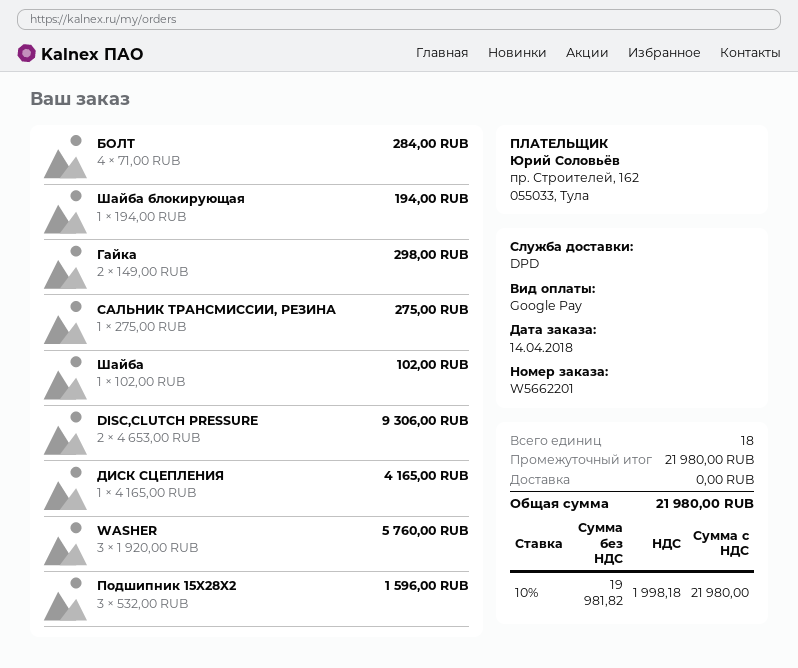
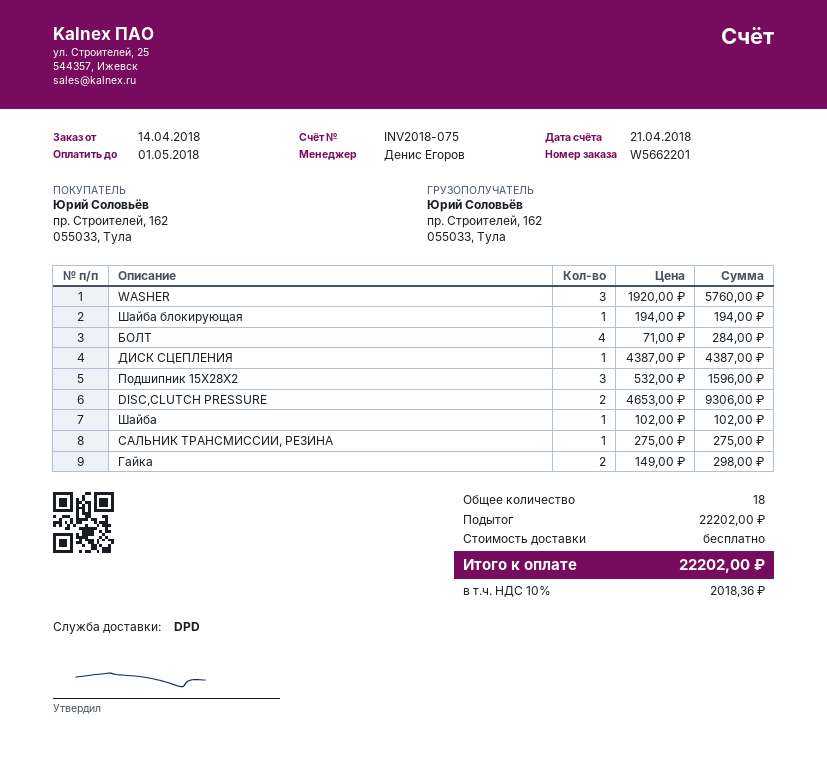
ДИСК СЦЕПЛЕНИЯ: 1 x 4165.00 = 4165.00 -> 1 x 4387.00 = 4387.00
subtotal: 21980.00 -> 22202.00
tax: 10% = 1998.18 -> 10% = 2018.36
total: 21980.00 -> 22202.00

